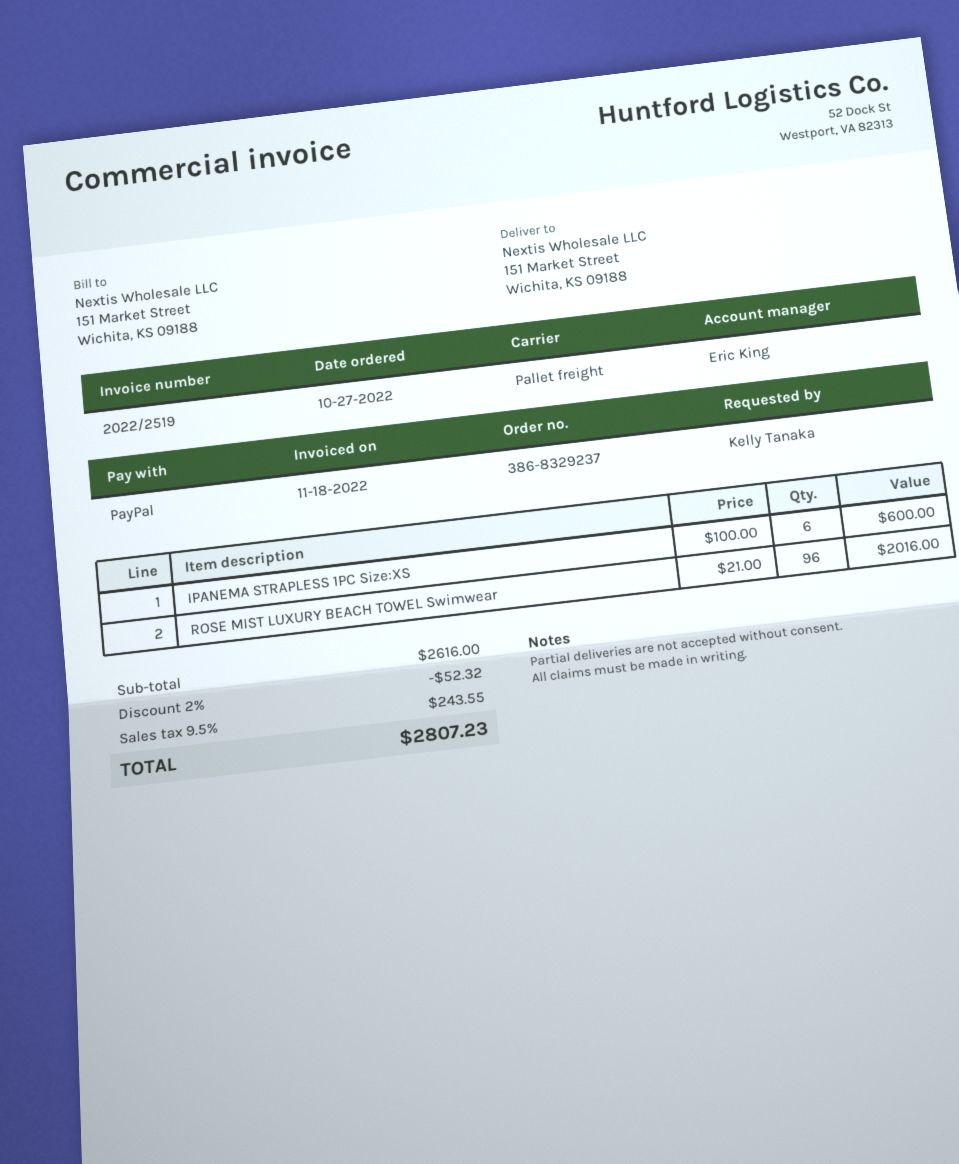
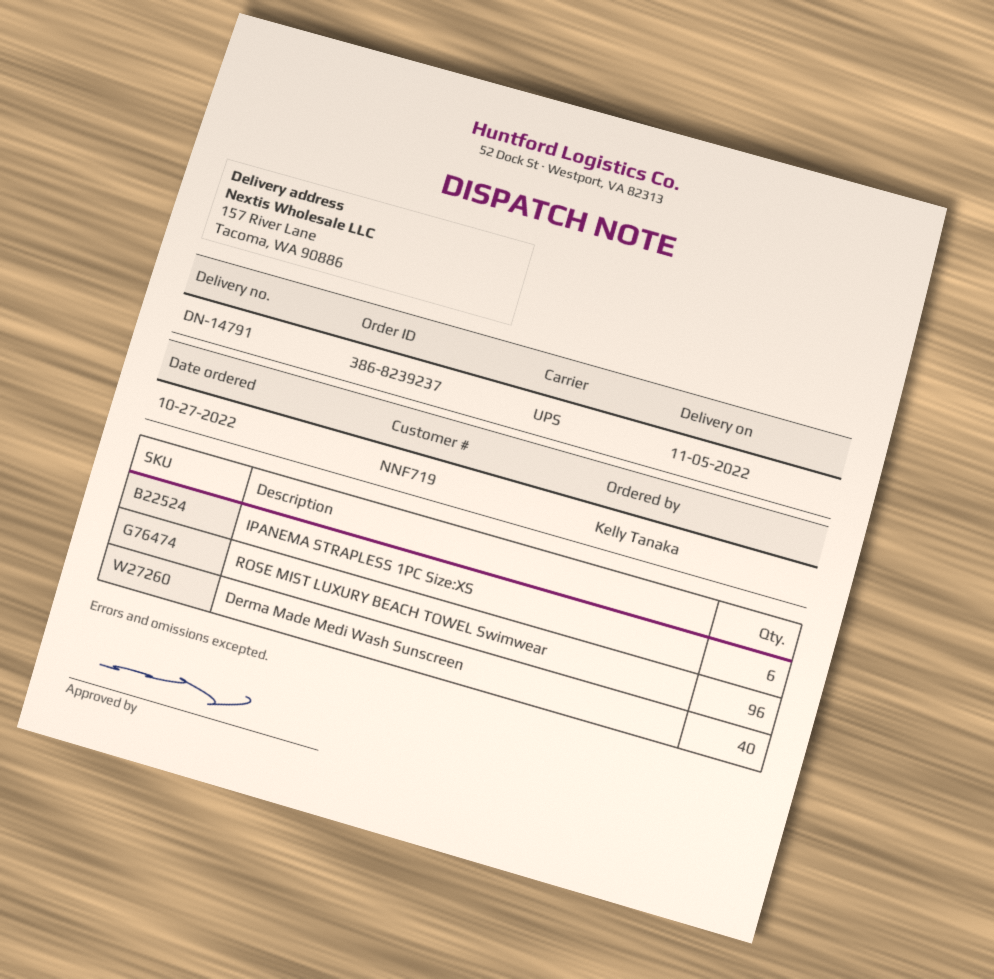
order number: 386-8329237 -> 386-8239237
shipping method: pallet freight -> UPS
ship to: 151 Market Street, Wichita, KS 09188 -> 157 River Lane, Tacoma, WA 90886
Derma Made Medi Wash Sunscreen: none -> 40

